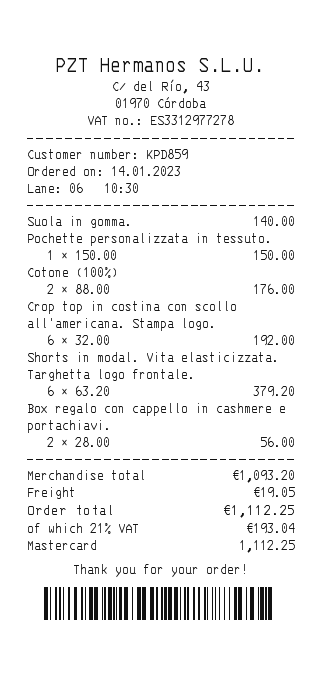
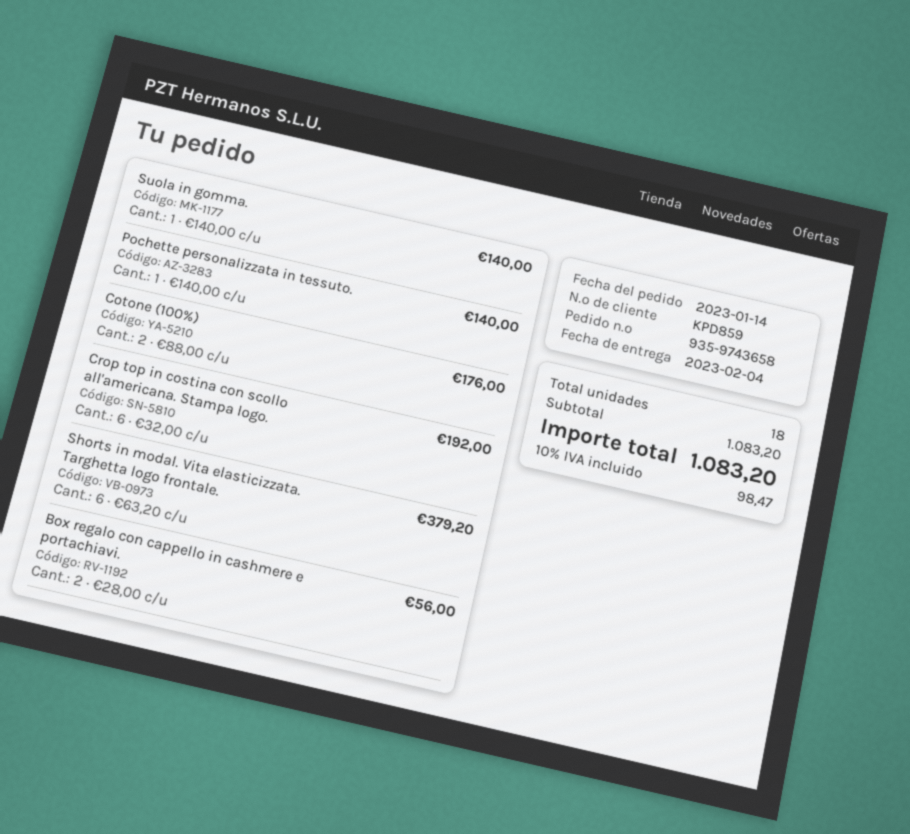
Pochette personalizzata in tessuto.: 1 x 150.00 = 150.00 -> 1 x 140.00 = 140.00
subtotal: 1093.20 -> 1083.20
shipping: 19.05 -> none
tax: 21% = 193.04 -> 10% = 98.47
total: 1112.25 -> 1083.20

